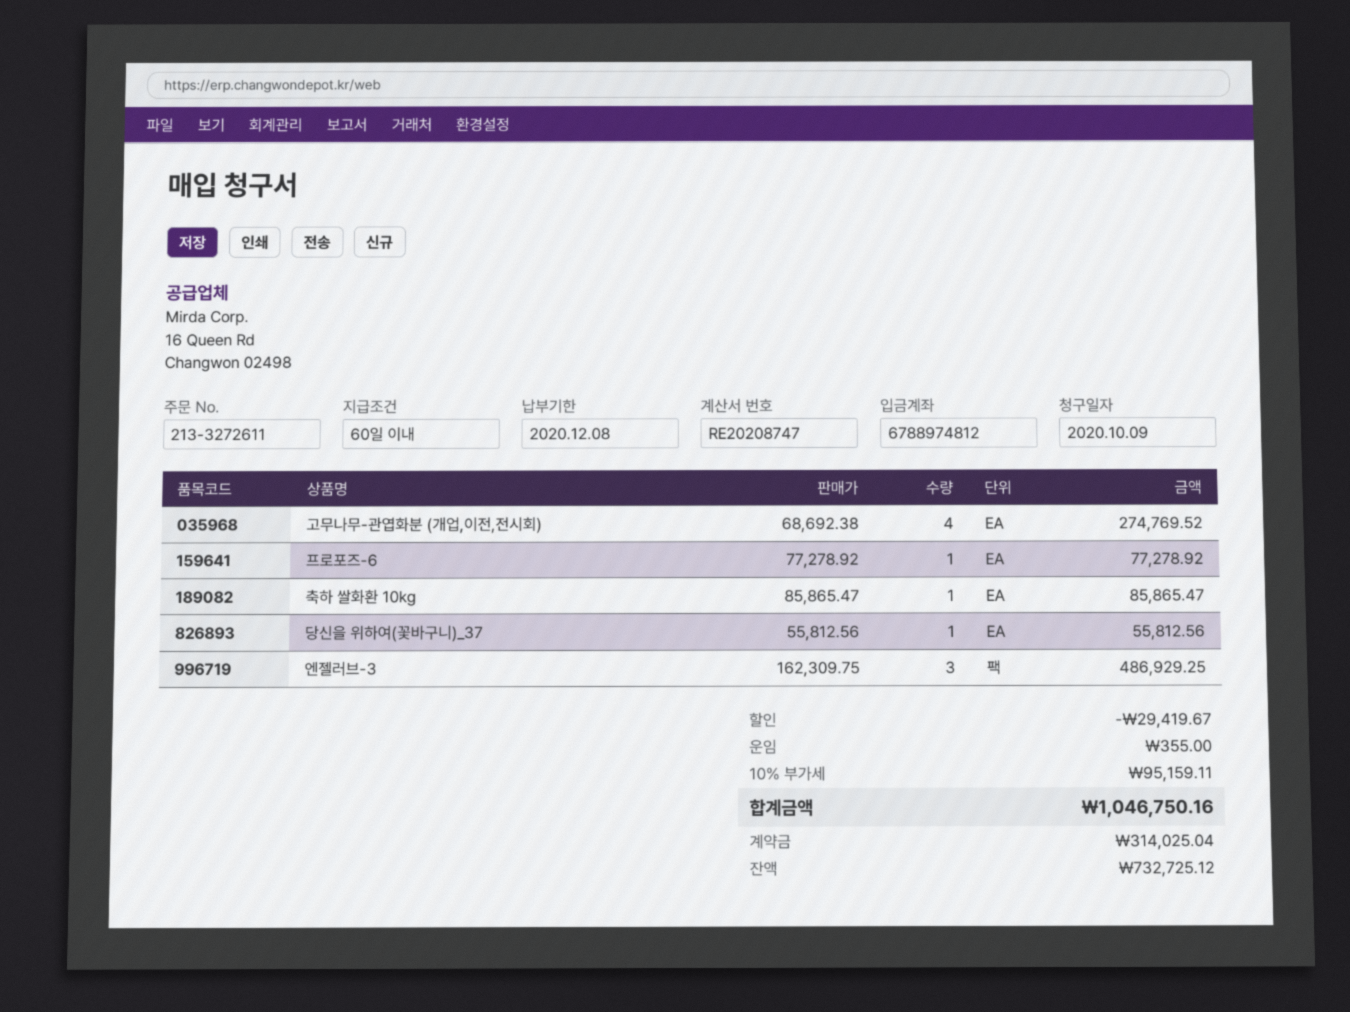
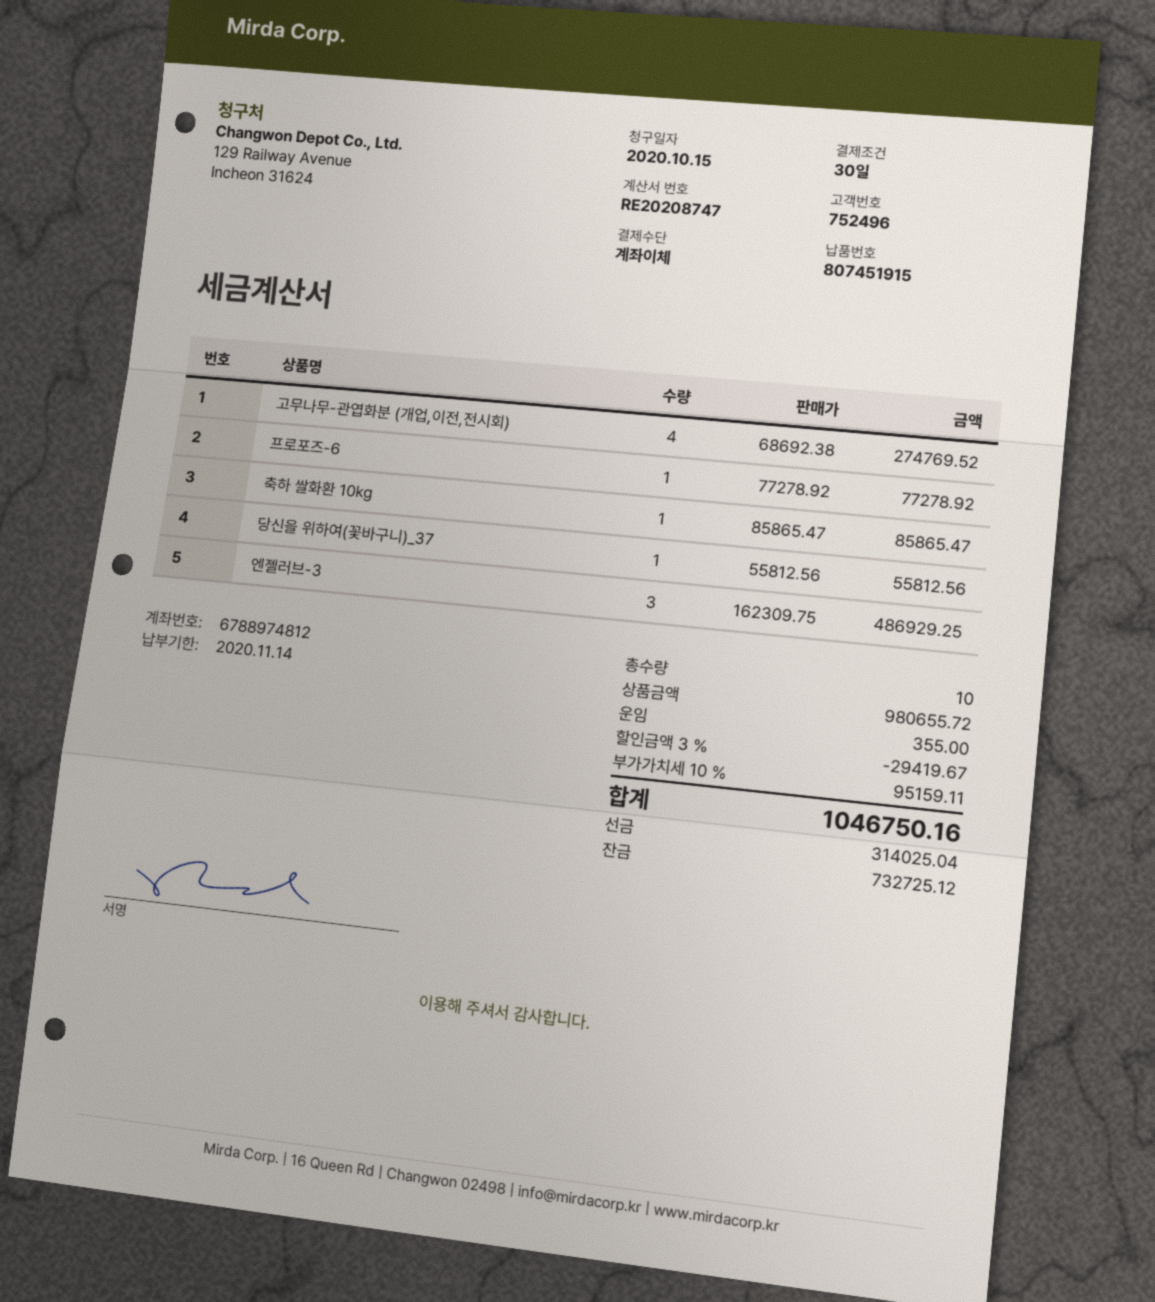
invoice date: 2020-10-09 -> 2020-10-15
payment terms: 60 days -> 30 days
due date: 2020-12-08 -> 2020-11-14

